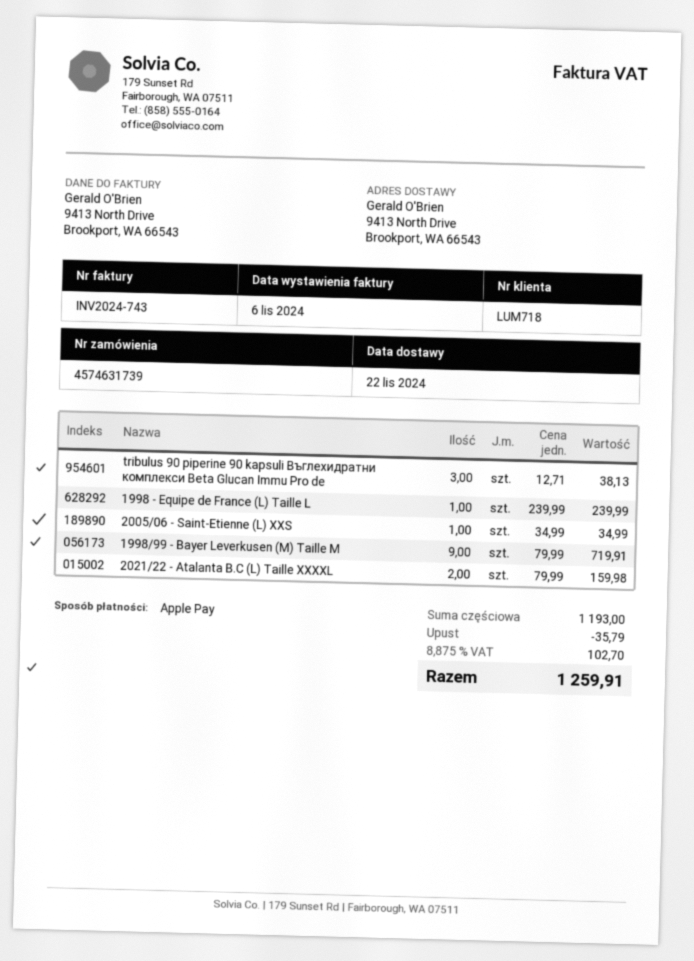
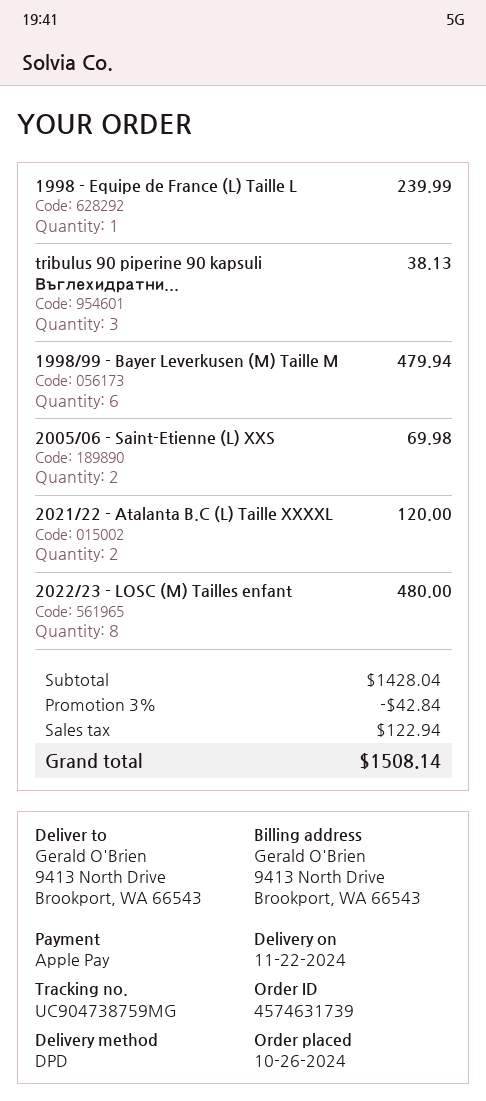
2005/06 - Saint-Etienne (L) XXS: 1 for 34.99 -> 2 for 69.98
1998/99 - Bayer Leverkusen (M) Taille M: 9 for 719.91 -> 6 for 479.94
2021/22 - Atalanta B.C (L) Taille XXXXL: 2 for 159.98 -> 2 for 120.00
2022/23 - LOSC (M) Tailles enfant: none -> 8 for 480.00
subtotal: 1193.00 -> 1428.04
discount: 35.79 -> 42.84
tax: 102.70 -> 122.94
total: 1259.91 -> 1508.14

